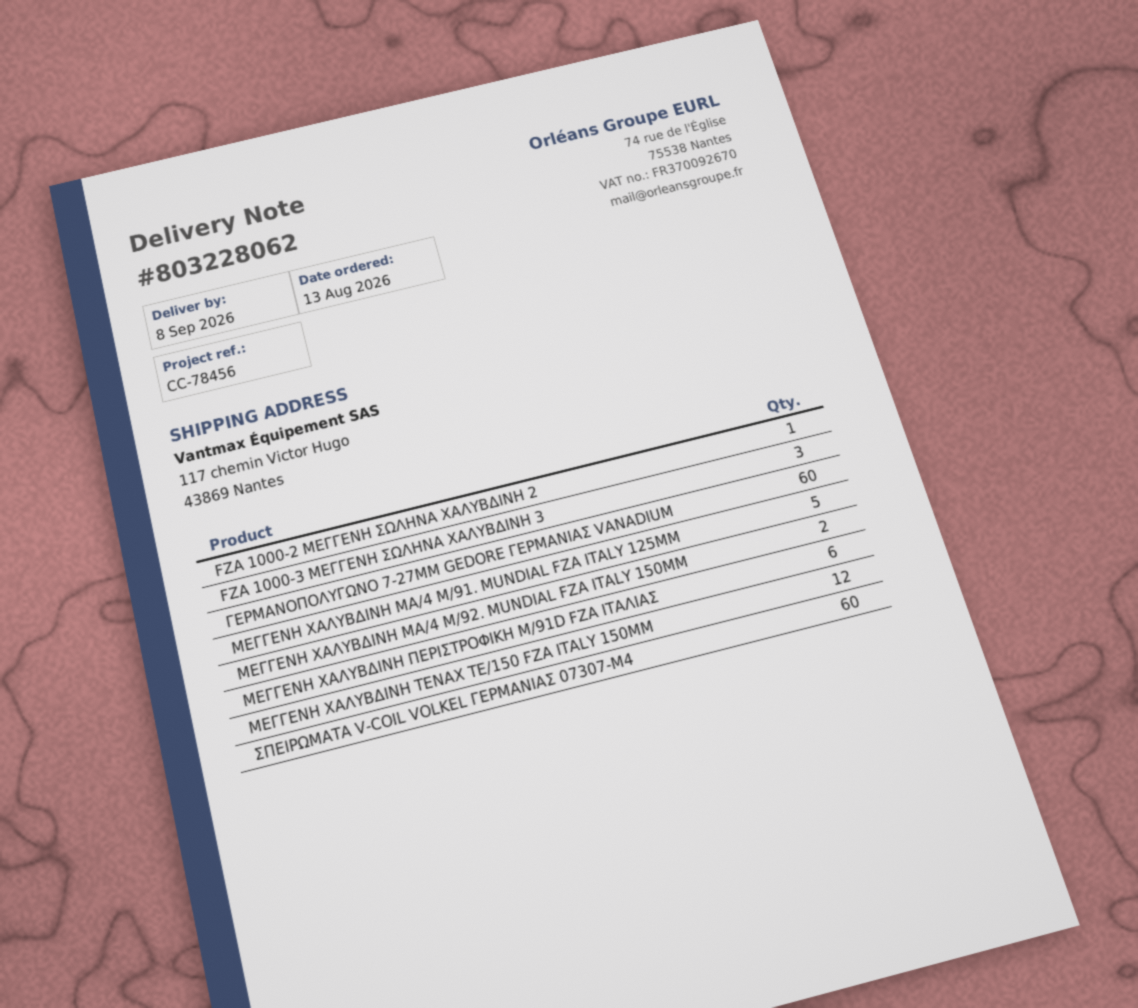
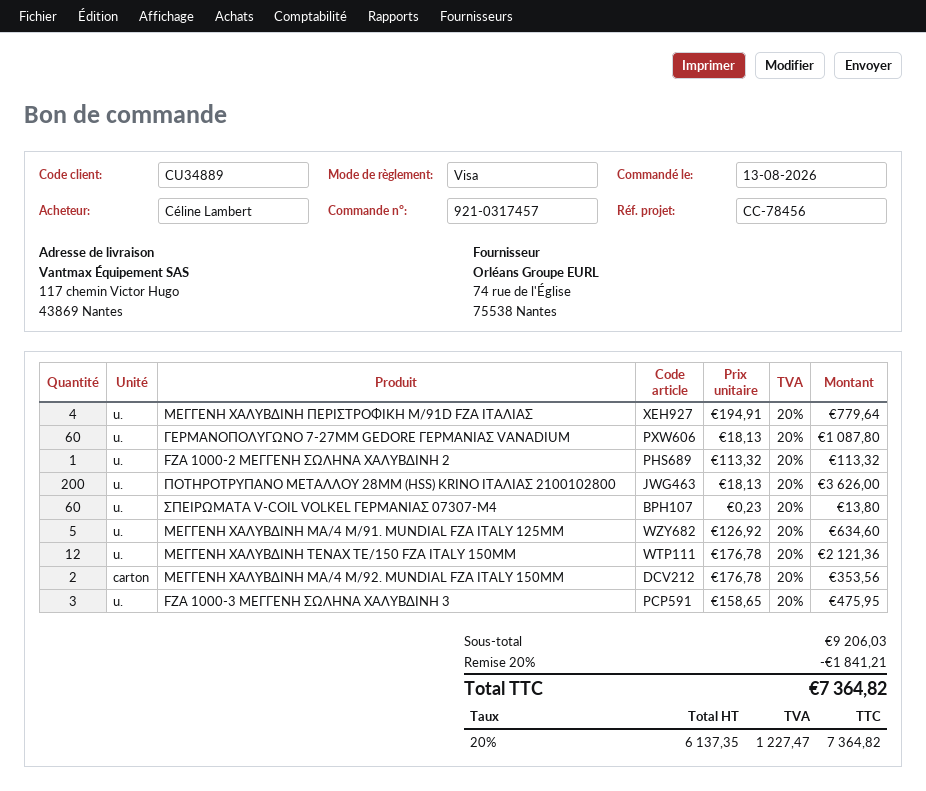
ΜΕΓΓΕΝΗ ΧΑΛΥΒΔΙΝΗ ΠΕΡΙΣΤΡΟΦΙΚΗ M/91D FZA ΙΤΑΛΙΑΣ: 6 -> 4
ΠΟΤΗΡΟΤΡΥΠΑΝΟ ΜΕΤΑΛΛΟΥ 28MM (HSS) KRINO ΙΤΑΛΙΑΣ 2100102800: none -> 200

